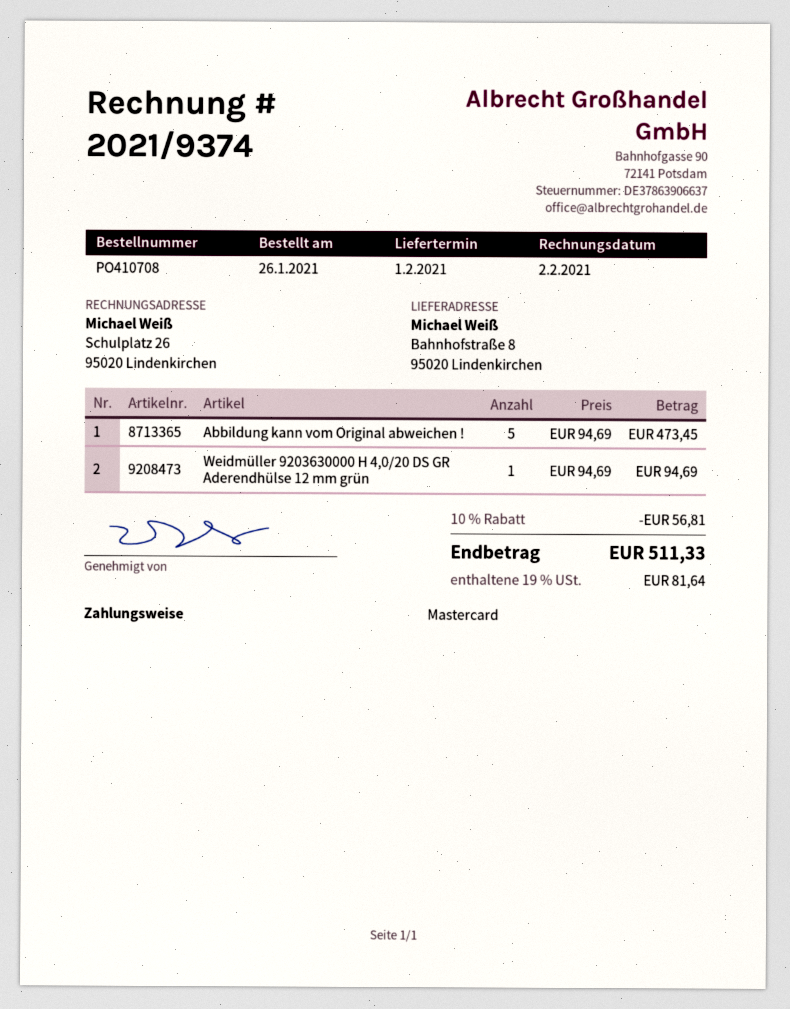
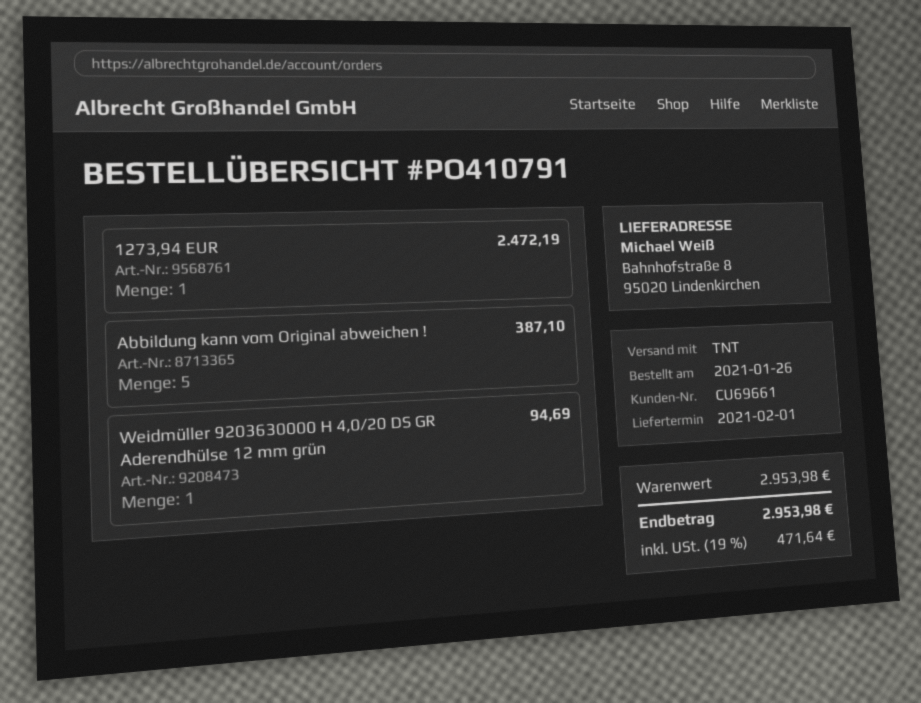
order number: PO410708 -> PO410791
Abbildung kann vom Original abweichen !: 5 for 473.45 -> 5 for 387.10
1273,94 EUR: none -> 1 for 2472.19
discount: 10% = 56.81 -> none
tax: 19% = 81.64 -> 19% = 471.64
total: 511.33 -> 2953.98

